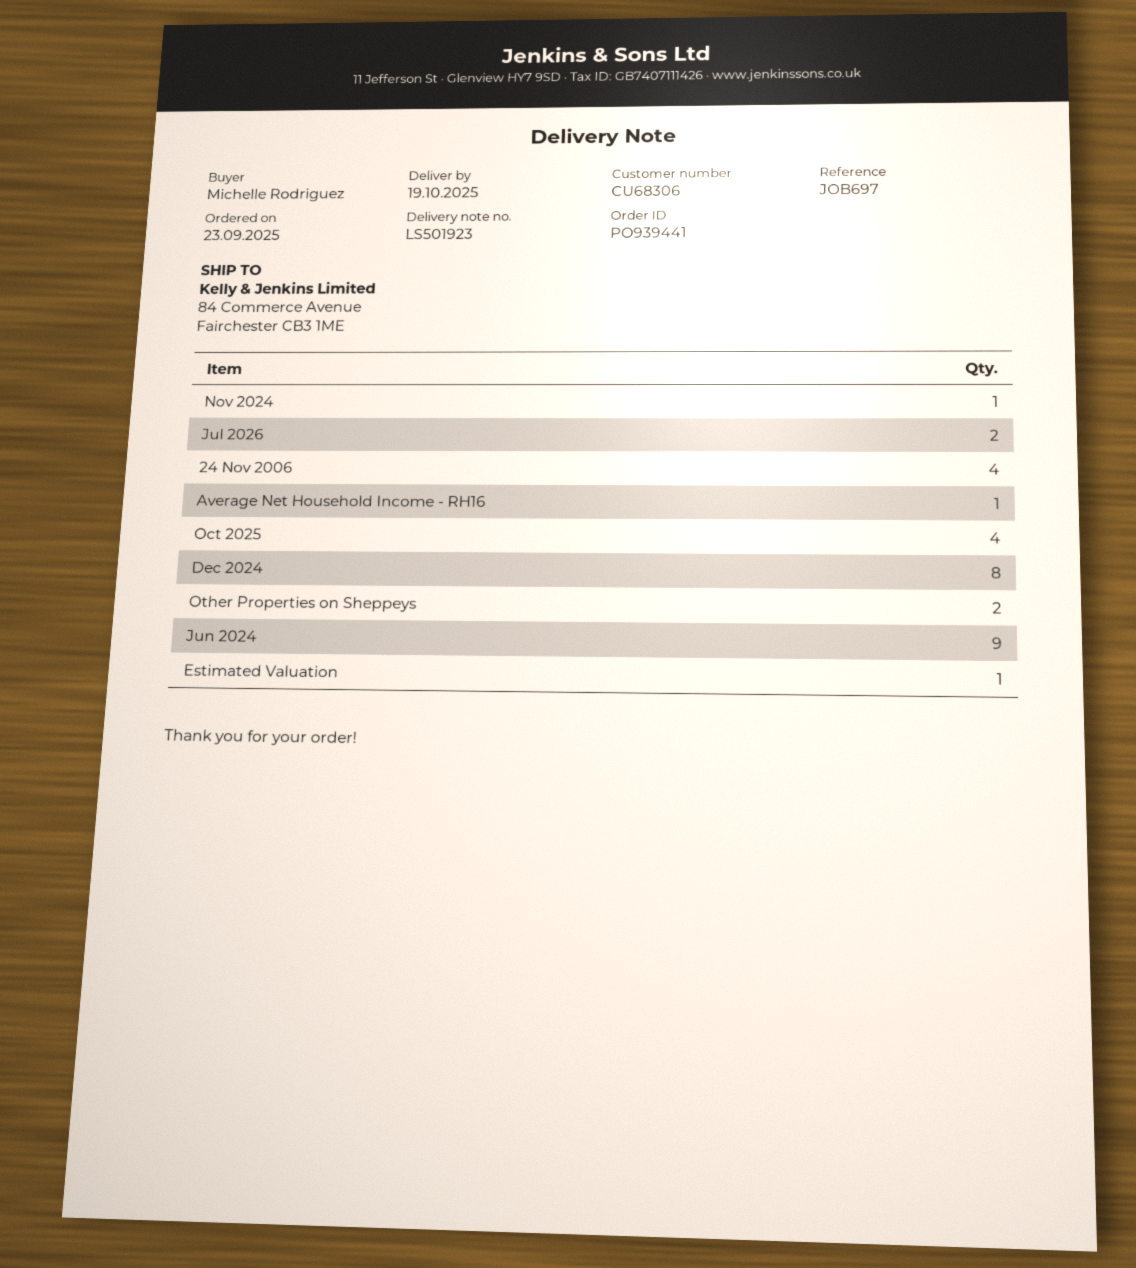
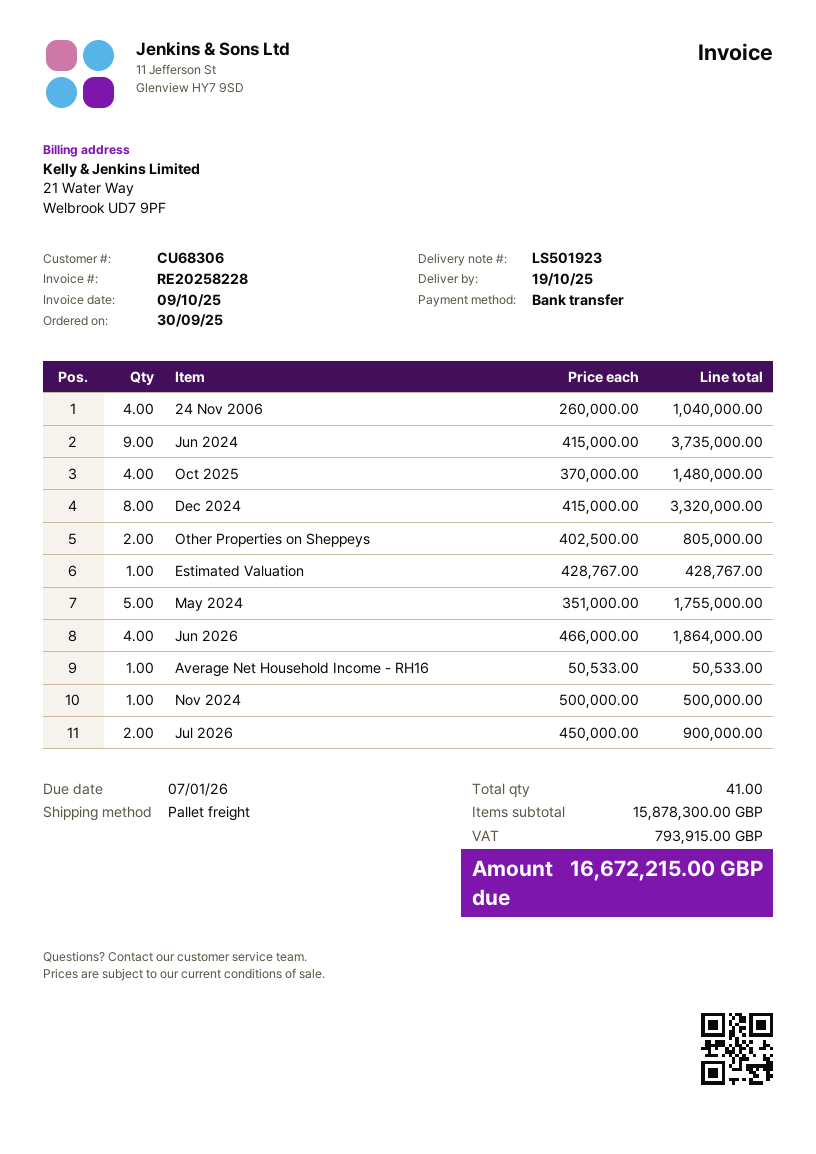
order date: 2025-09-23 -> 2025-09-30
May 2024: none -> 5
Jun 2026: none -> 4

